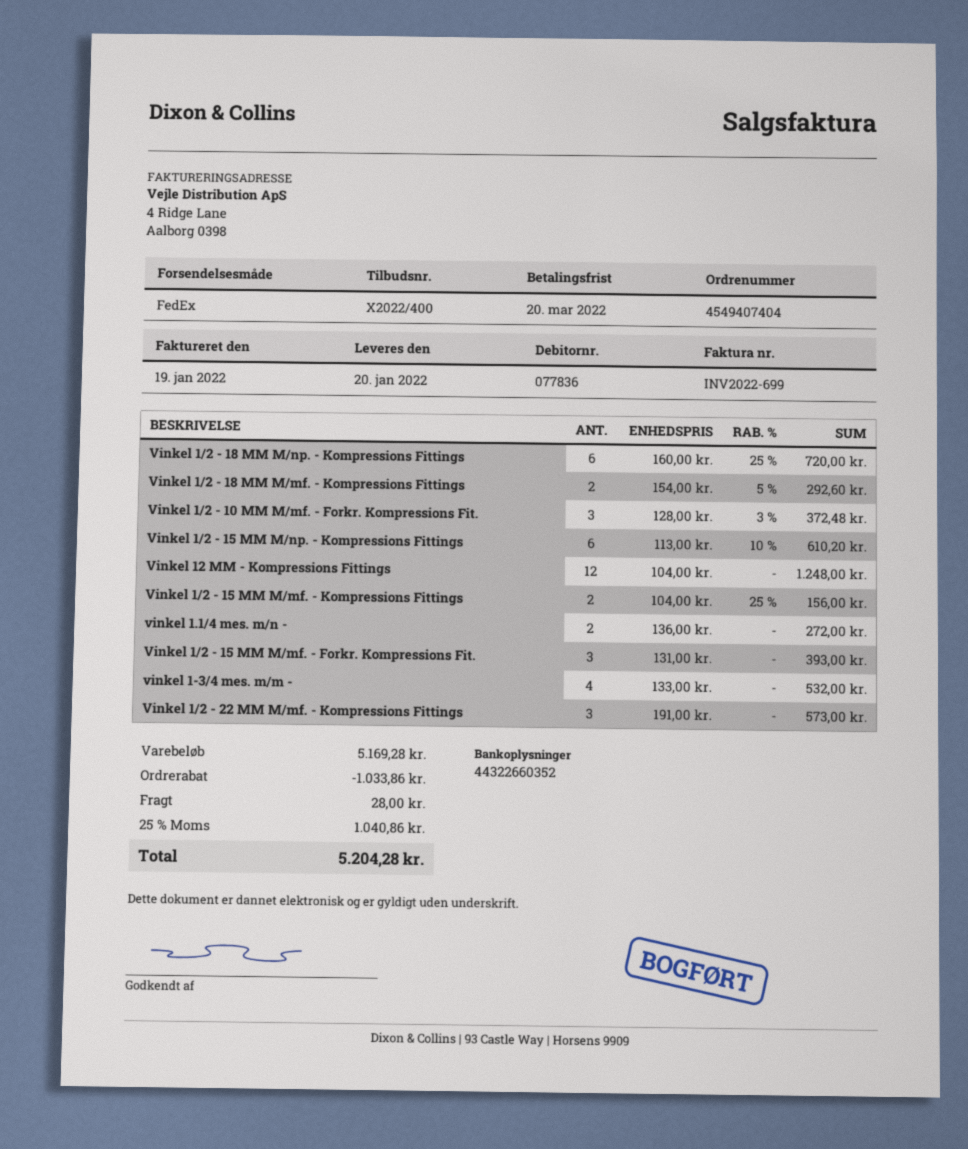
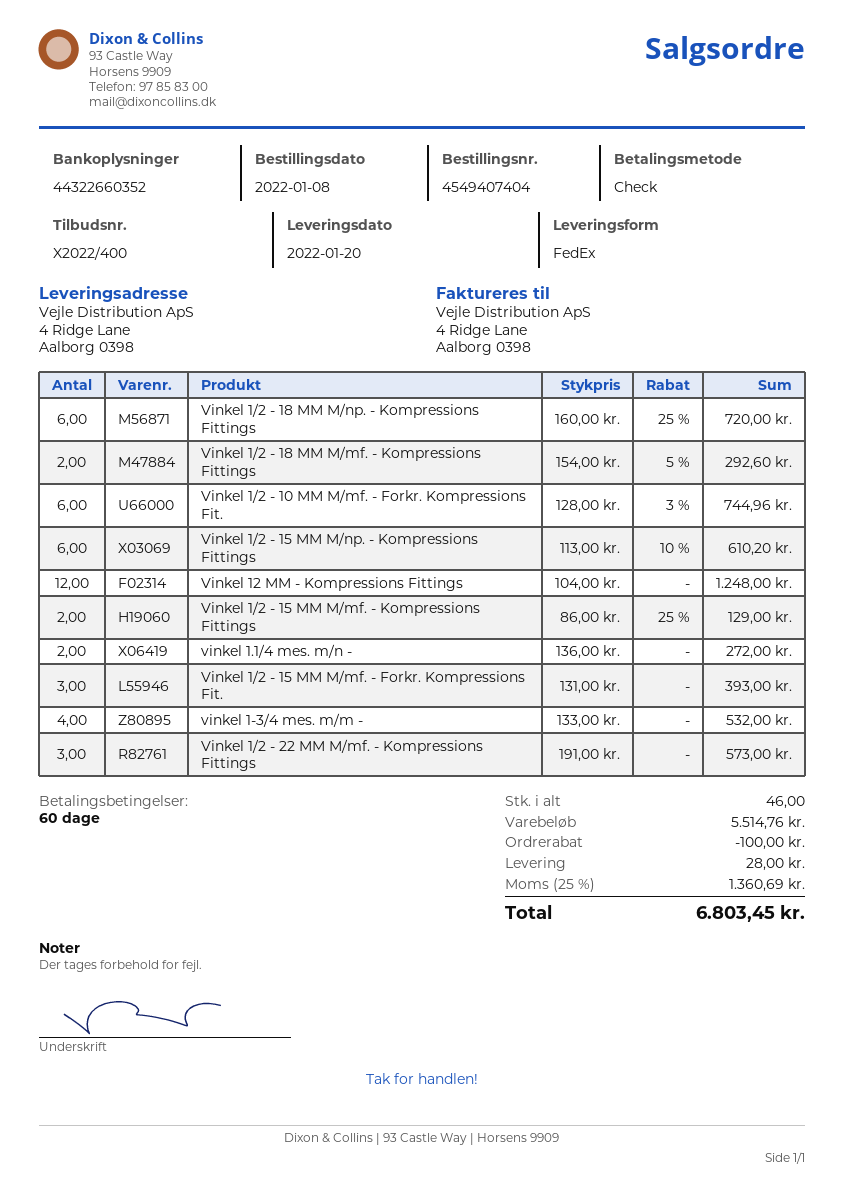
Vinkel 1/2 - 10 MM M/mf. - Forkr. Kompressions Fit.: 3 x 128.00 - 3% = 372.48 -> 6 x 128.00 - 3% = 744.96
Vinkel 1/2 - 15 MM M/mf. - Kompressions Fittings: 2 x 104.00 - 25% = 156.00 -> 2 x 86.00 - 25% = 129.00
subtotal: 5169.28 -> 5514.76
discount: 1033.86 -> 100.00
tax: 25% = 1040.86 -> 25% = 1360.69
total: 5204.28 -> 6803.45

